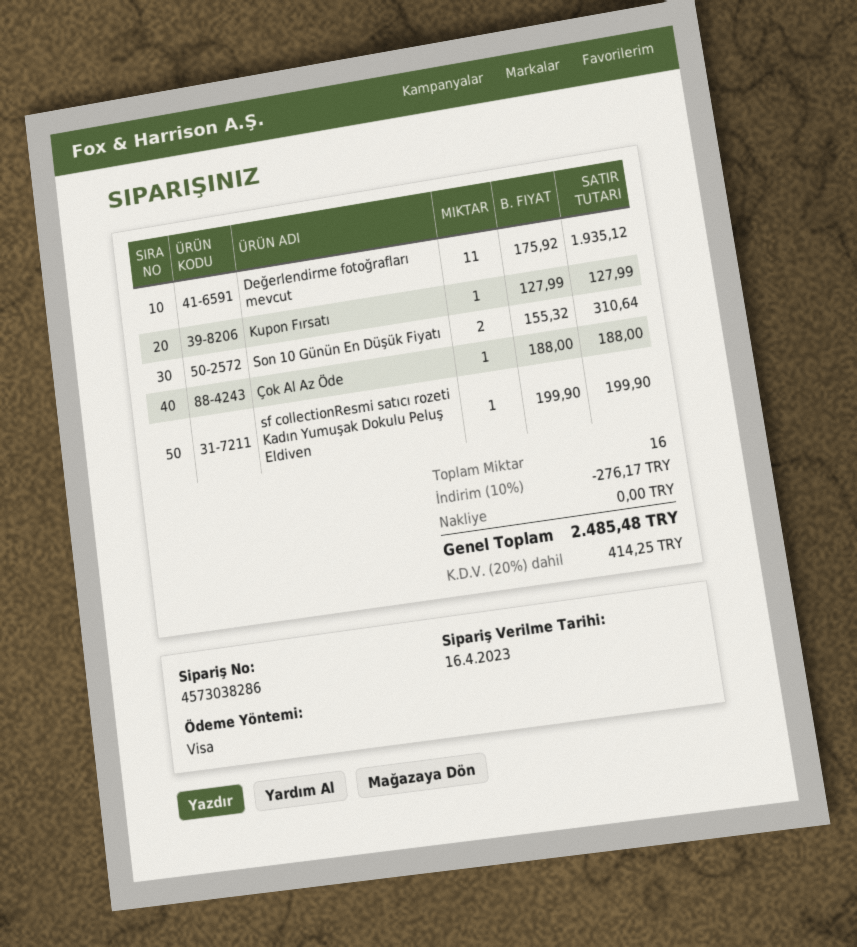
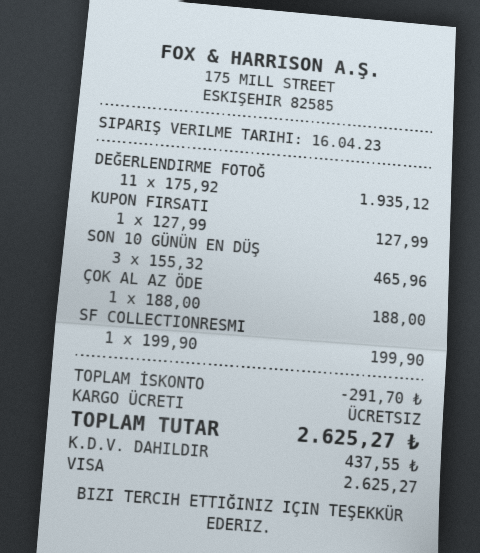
Son 10 Günün En Düşük Fiyatı: 2 x 155.32 = 310.64 -> 3 x 155.32 = 465.96
discount: 276.17 -> 291.70
tax: 414.25 -> 437.55
total: 2485.48 -> 2625.27

